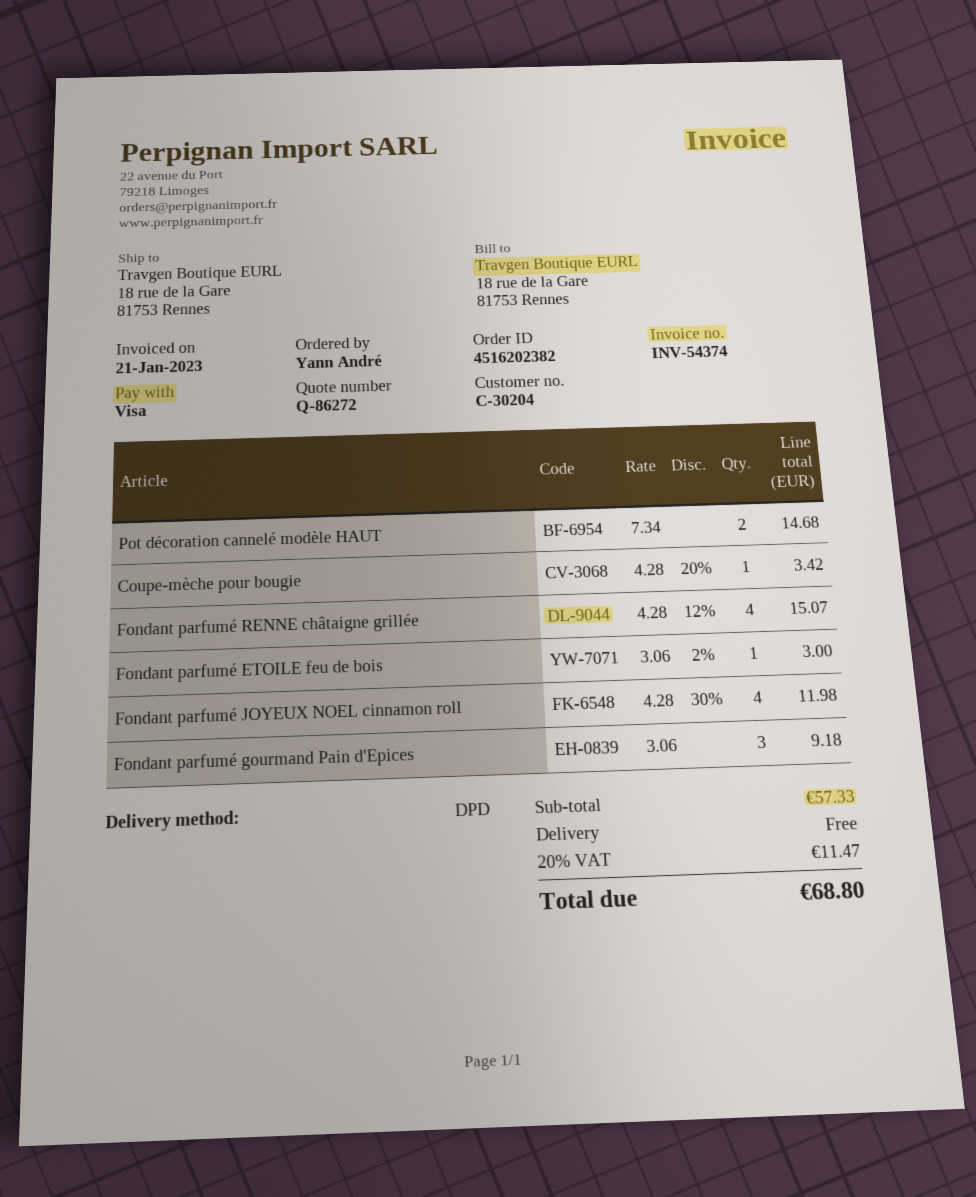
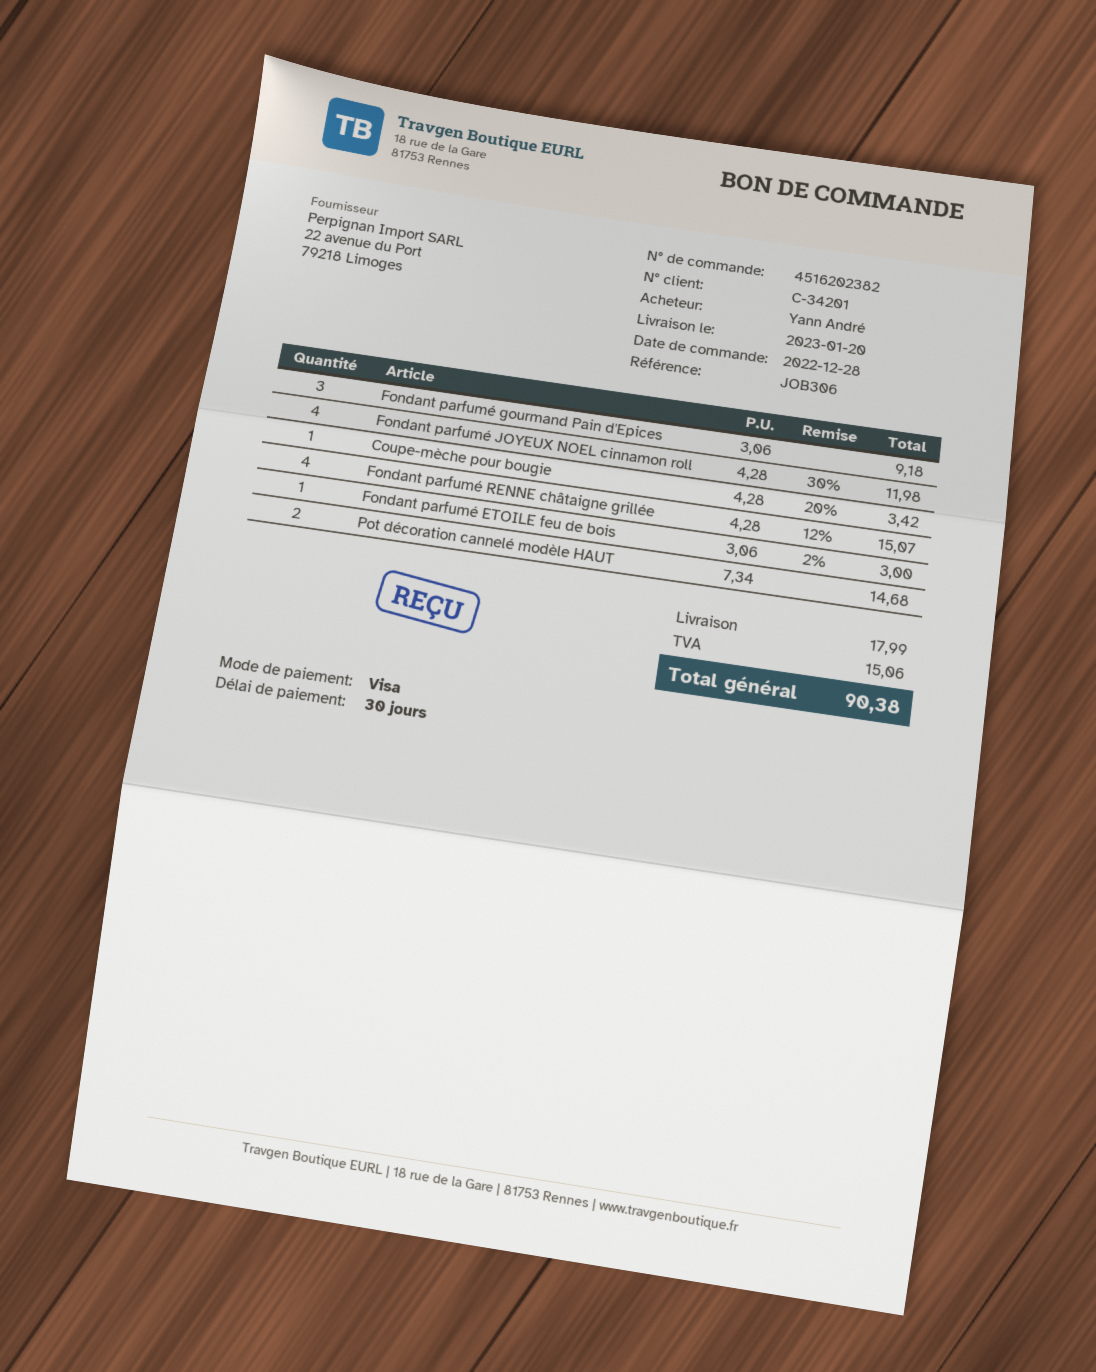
customer number: C-30204 -> C-34201
shipping: 0.00 -> 17.99
tax: 11.47 -> 15.06
total: 68.80 -> 90.38

